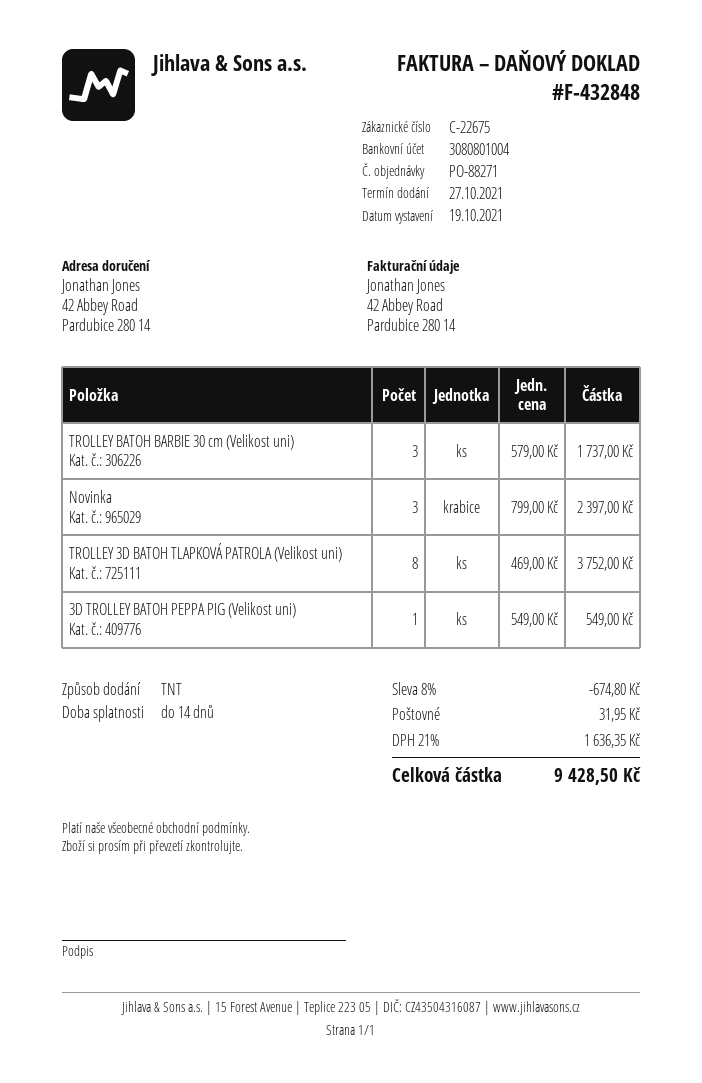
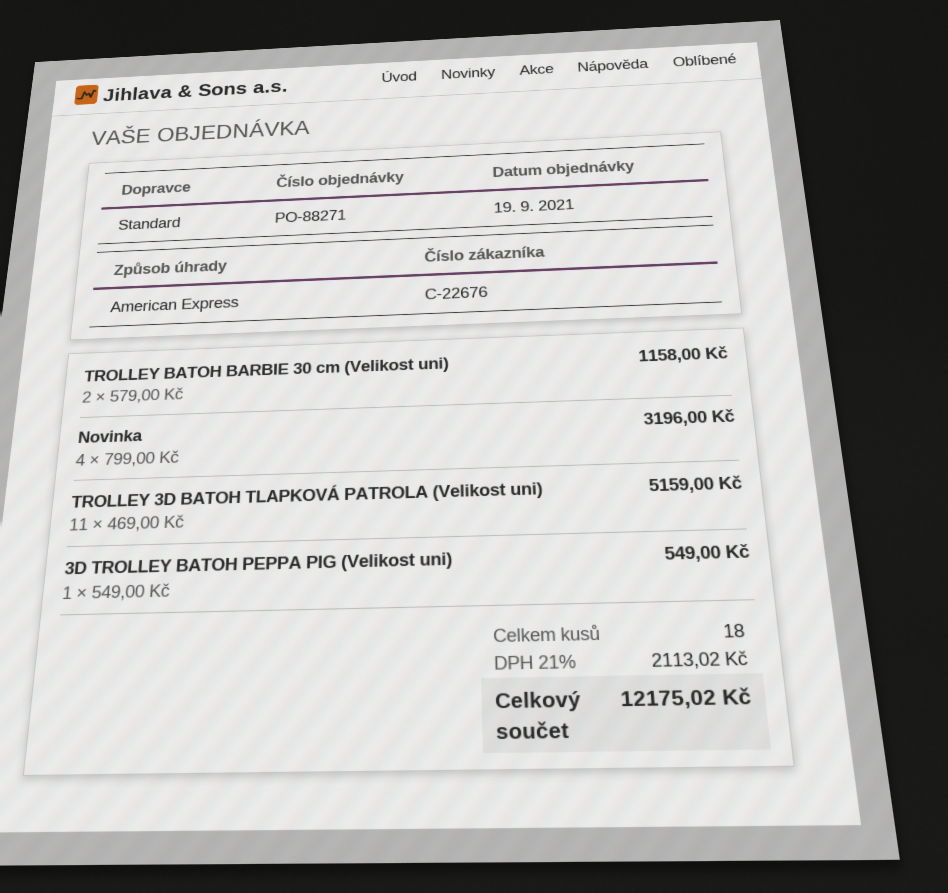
customer number: C-22675 -> C-22676
shipping method: TNT -> standard
TROLLEY BATOH BARBIE 30 cm (Velikost uni): 3 x 579.00 = 1737.00 -> 2 x 579.00 = 1158.00
Novinka: 3 x 799.00 = 2397.00 -> 4 x 799.00 = 3196.00
TROLLEY 3D BATOH TLAPKOVÁ PATROLA (Velikost uni): 8 x 469.00 = 3752.00 -> 11 x 469.00 = 5159.00
discount: 8% = 674.80 -> none
shipping: 31.95 -> none
tax: 21% = 1636.35 -> 21% = 2113.02
total: 9428.50 -> 12175.02

